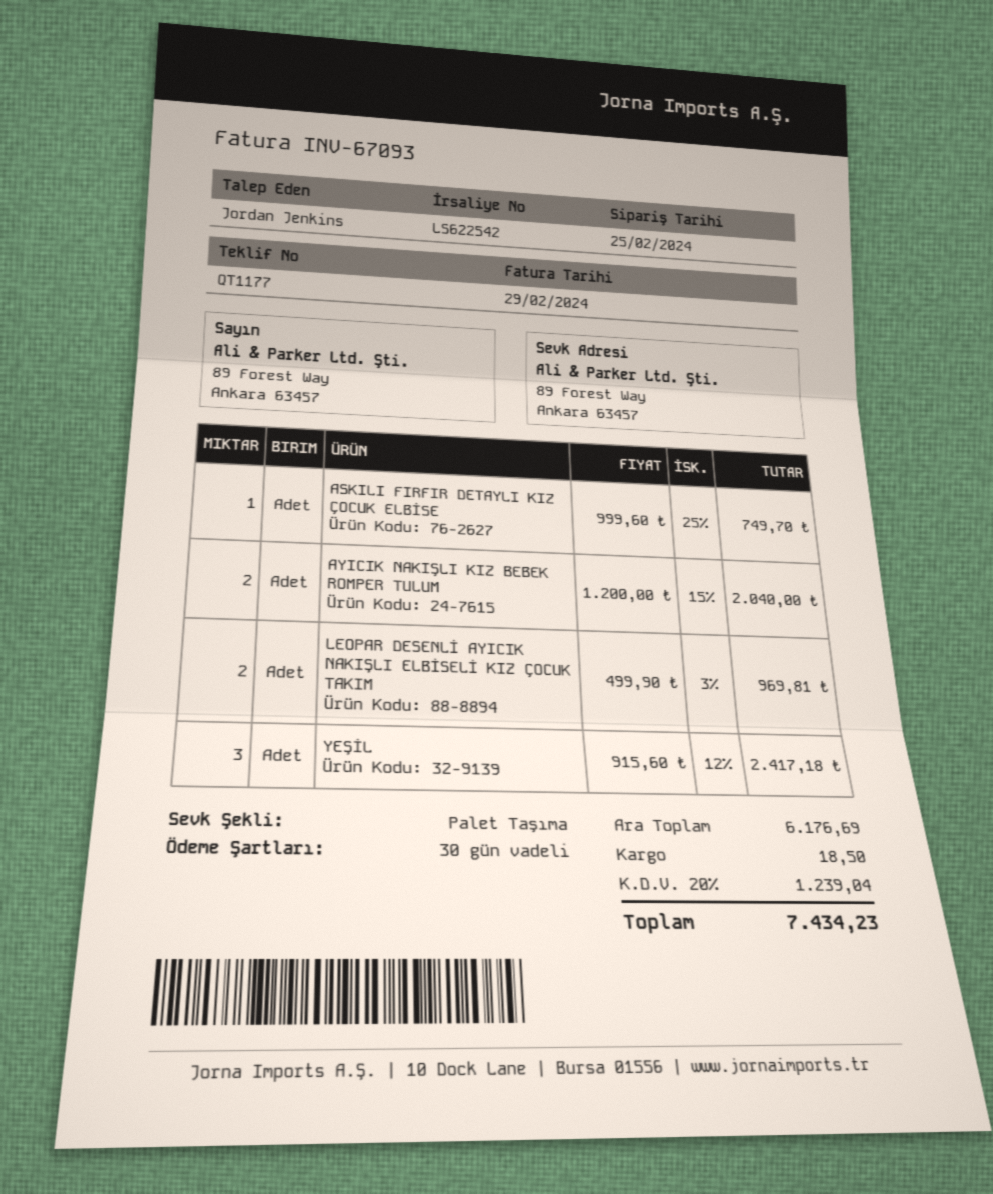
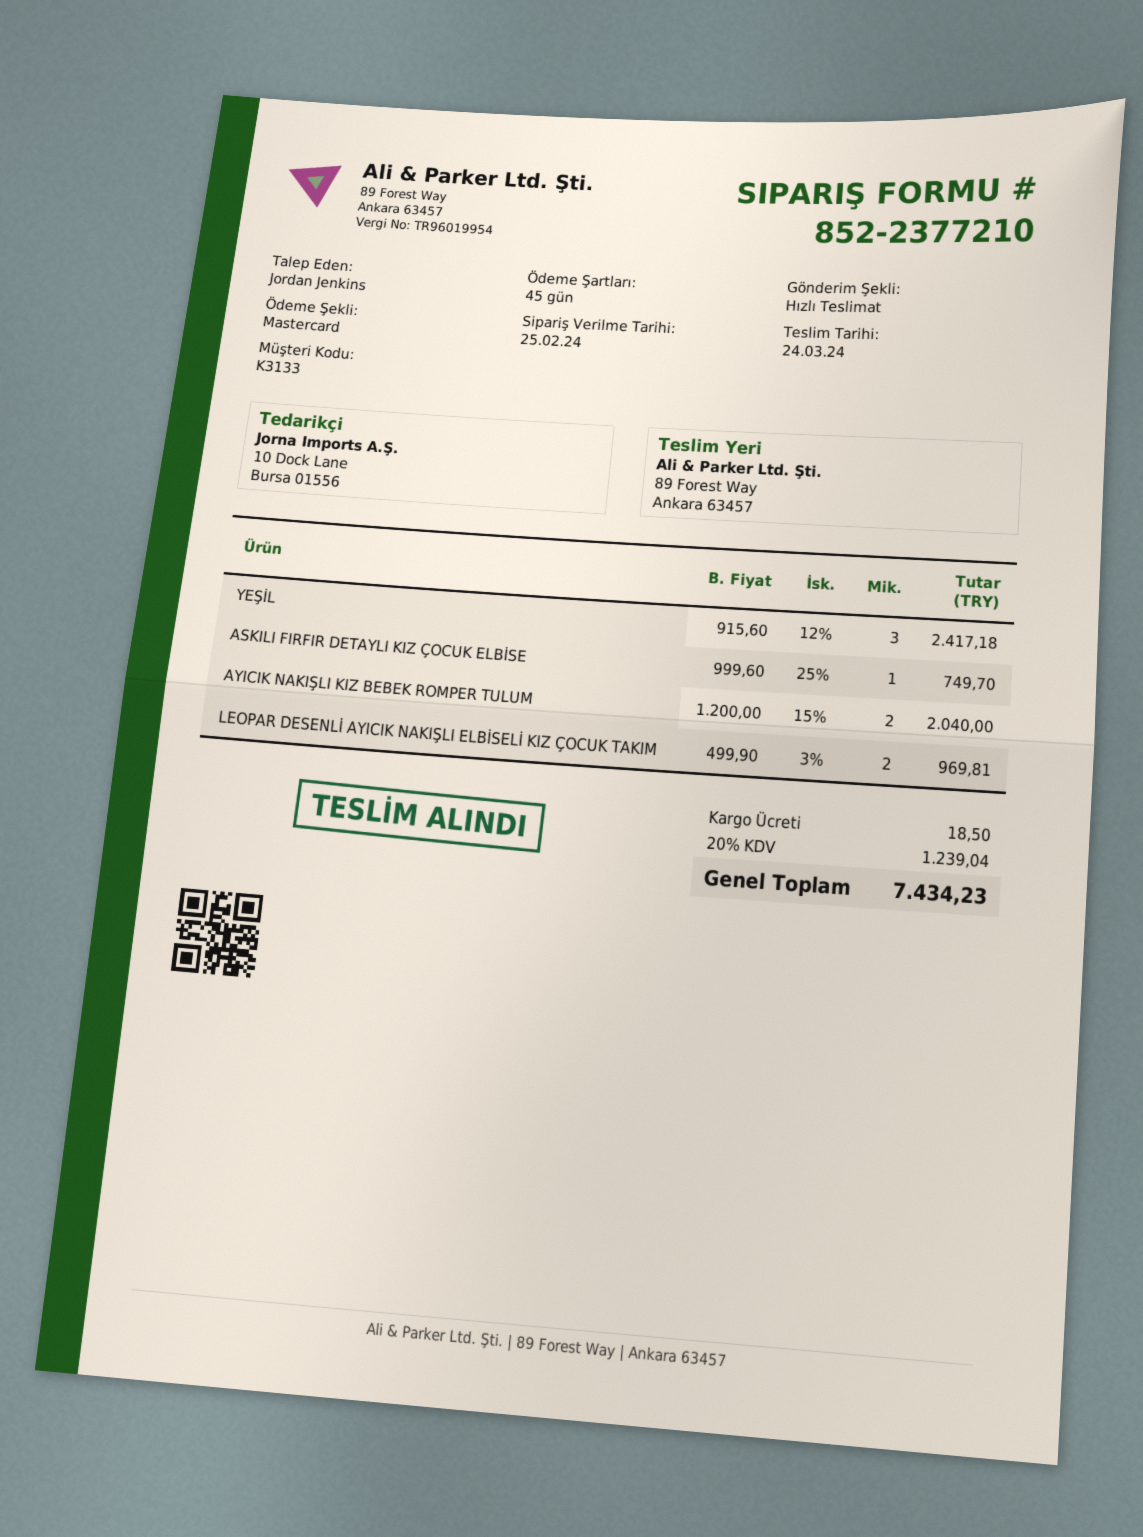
payment terms: 30 days -> 45 days
shipping method: pallet freight -> express

